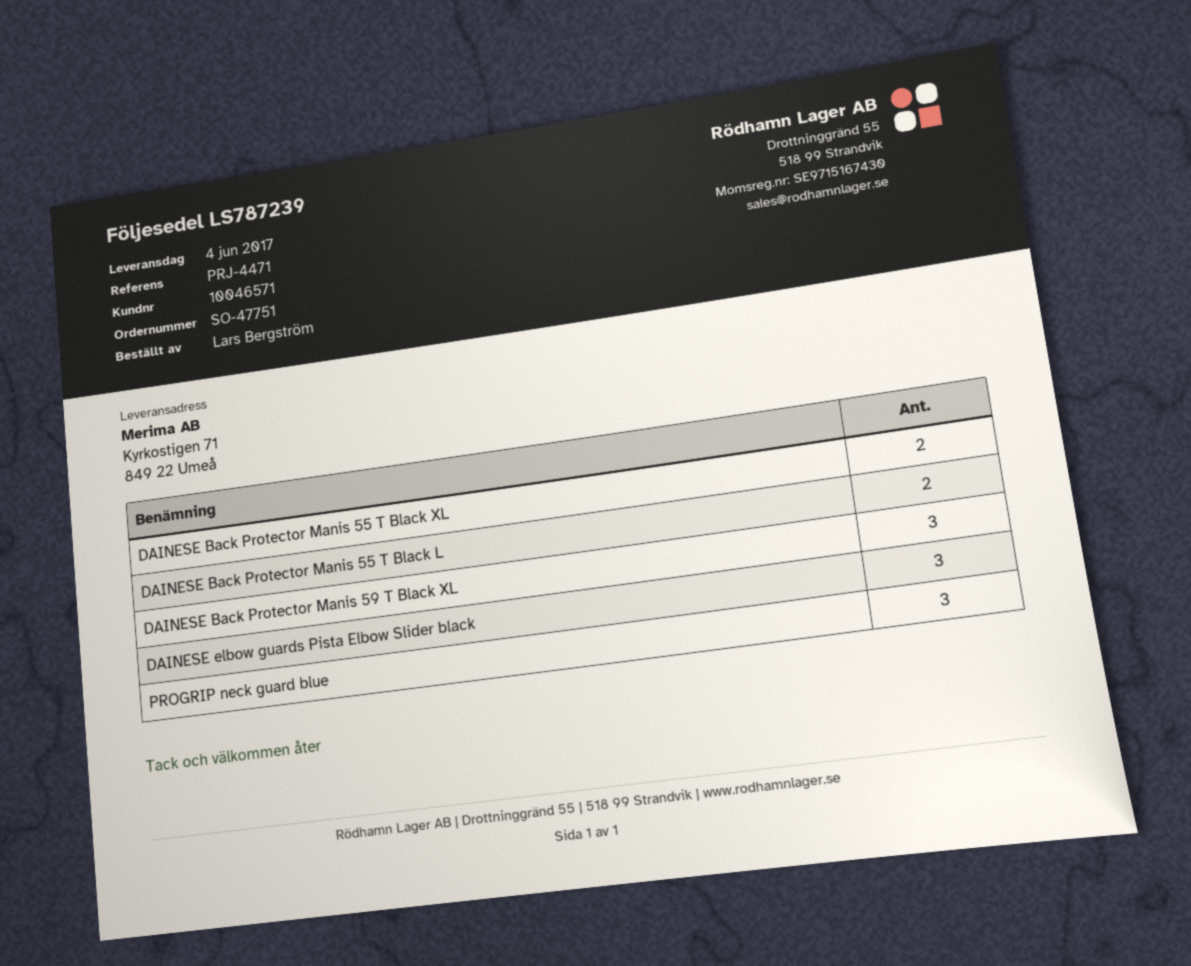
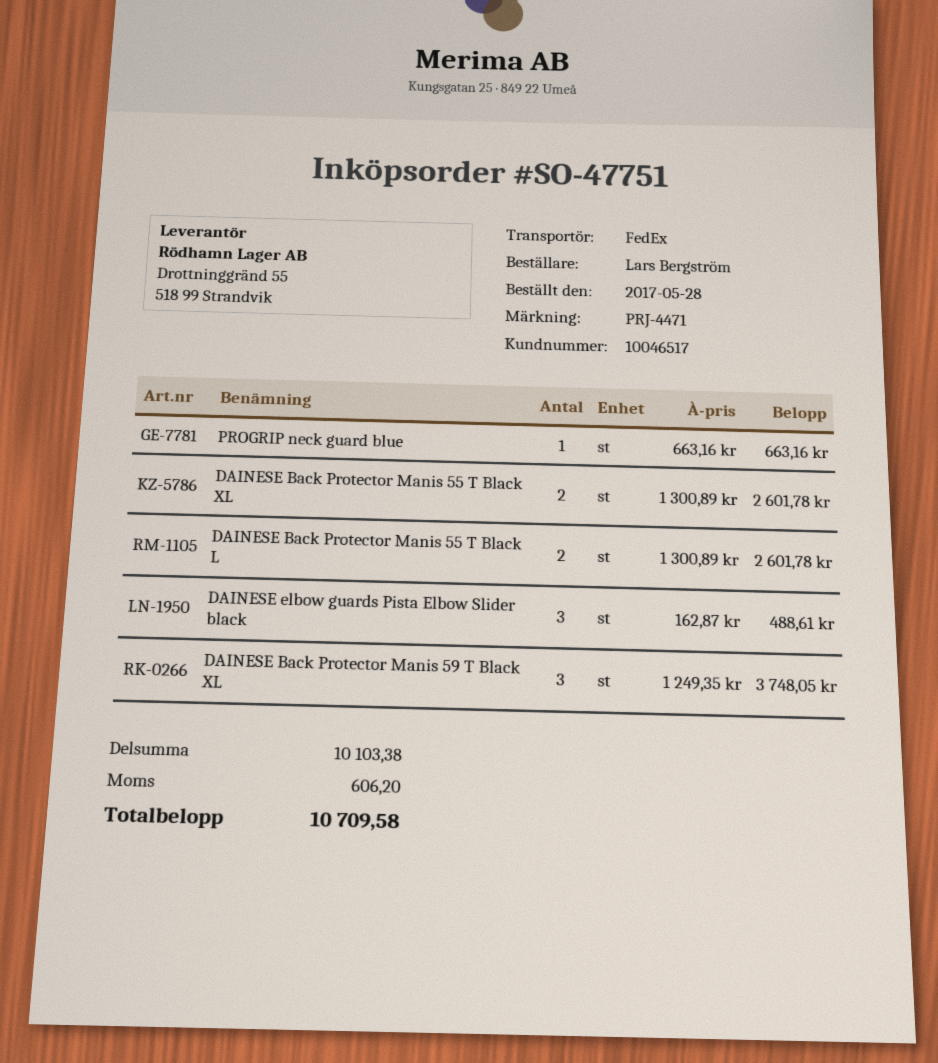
customer number: 10046571 -> 10046517
PROGRIP neck guard blue: 3 -> 1

